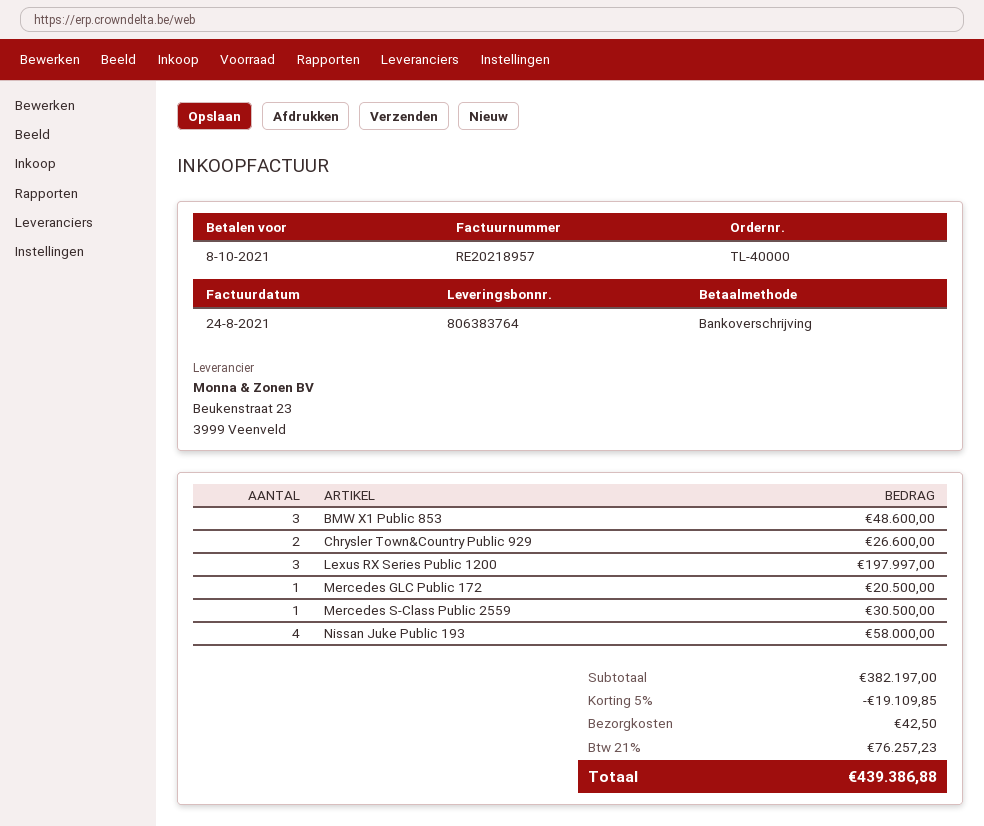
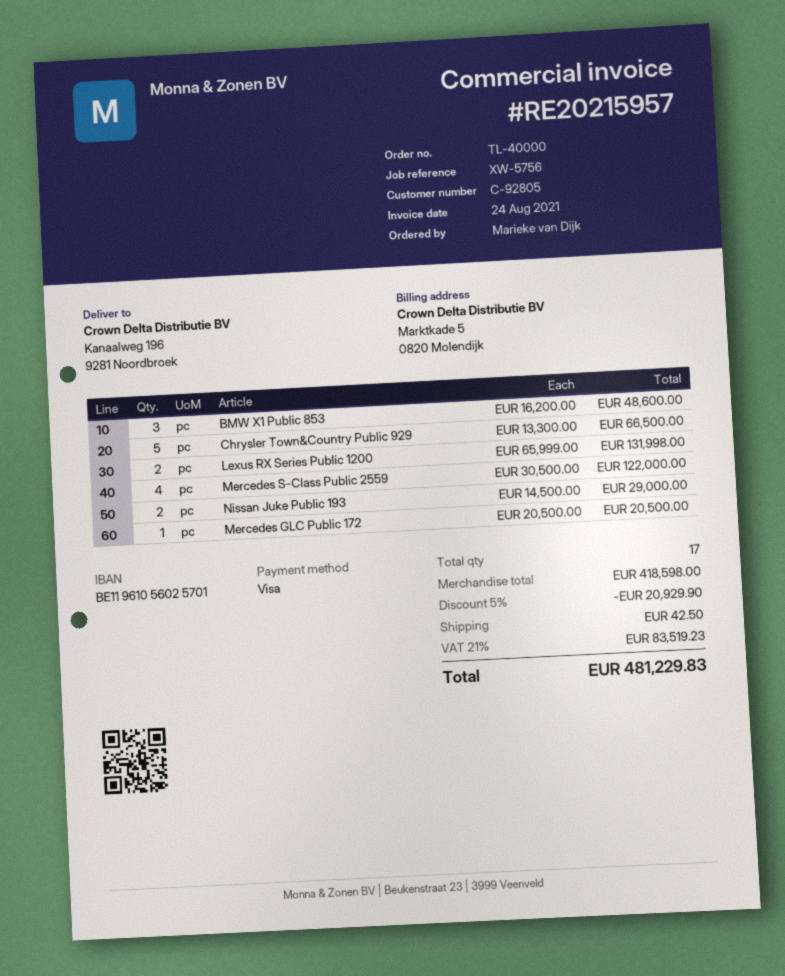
invoice number: RE20218957 -> RE20215957
payment method: bank transfer -> Visa
Chrysler Town&Country Public 929: 2 for 26600.00 -> 5 for 66500.00
Lexus RX Series Public 1200: 3 for 197997.00 -> 2 for 131998.00
Mercedes S-Class Public 2559: 1 for 30500.00 -> 4 for 122000.00
Nissan Juke Public 193: 4 for 58000.00 -> 2 for 29000.00
subtotal: 382197.00 -> 418598.00
discount: 5% = 19109.85 -> 5% = 20929.90
tax: 21% = 76257.23 -> 21% = 83519.23
total: 439386.88 -> 481229.83

